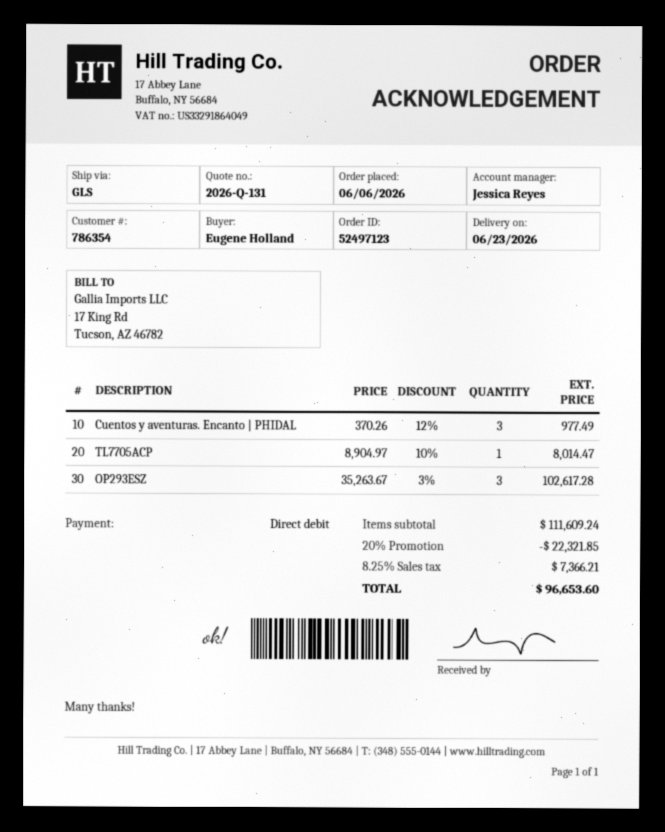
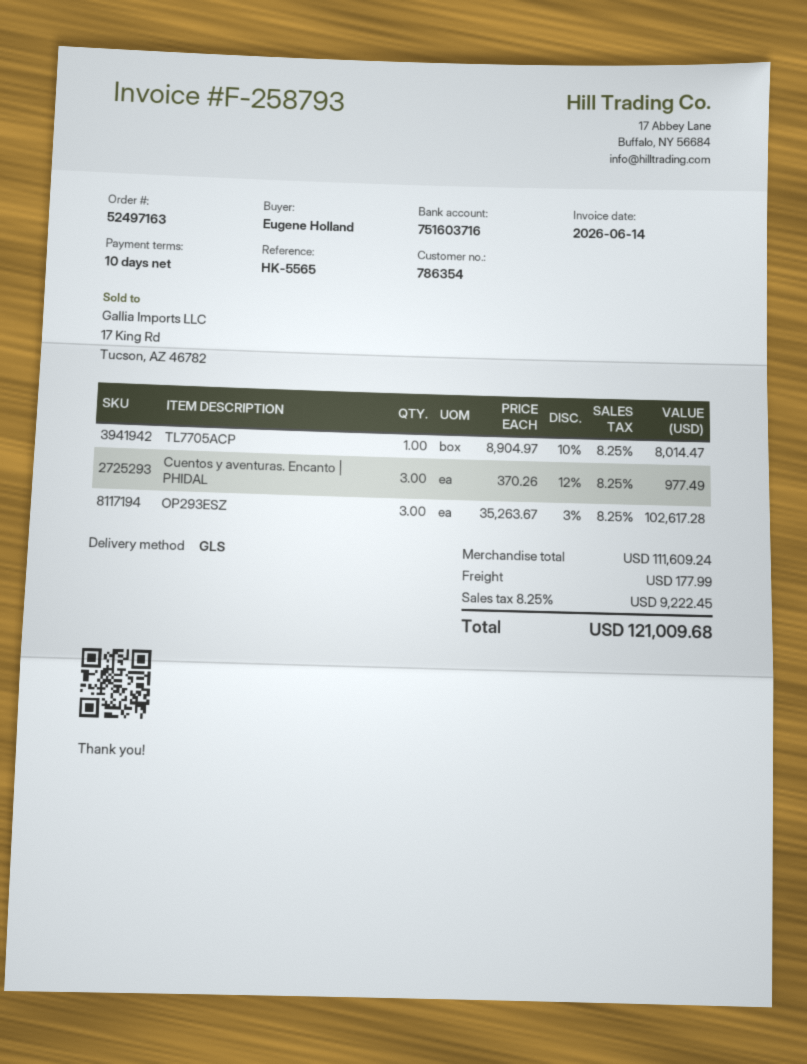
order number: 52497123 -> 52497163
discount: 20% = 22321.85 -> none
shipping: none -> 177.99
tax: 8.25% = 7366.21 -> 8.25% = 9222.45
total: 96653.60 -> 121009.68

